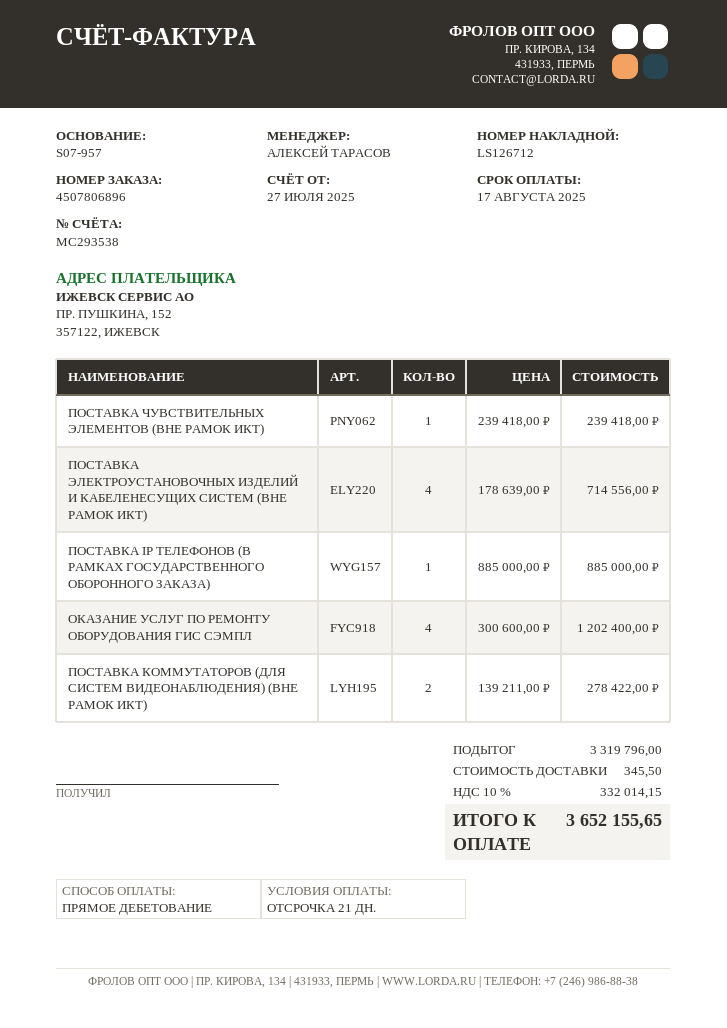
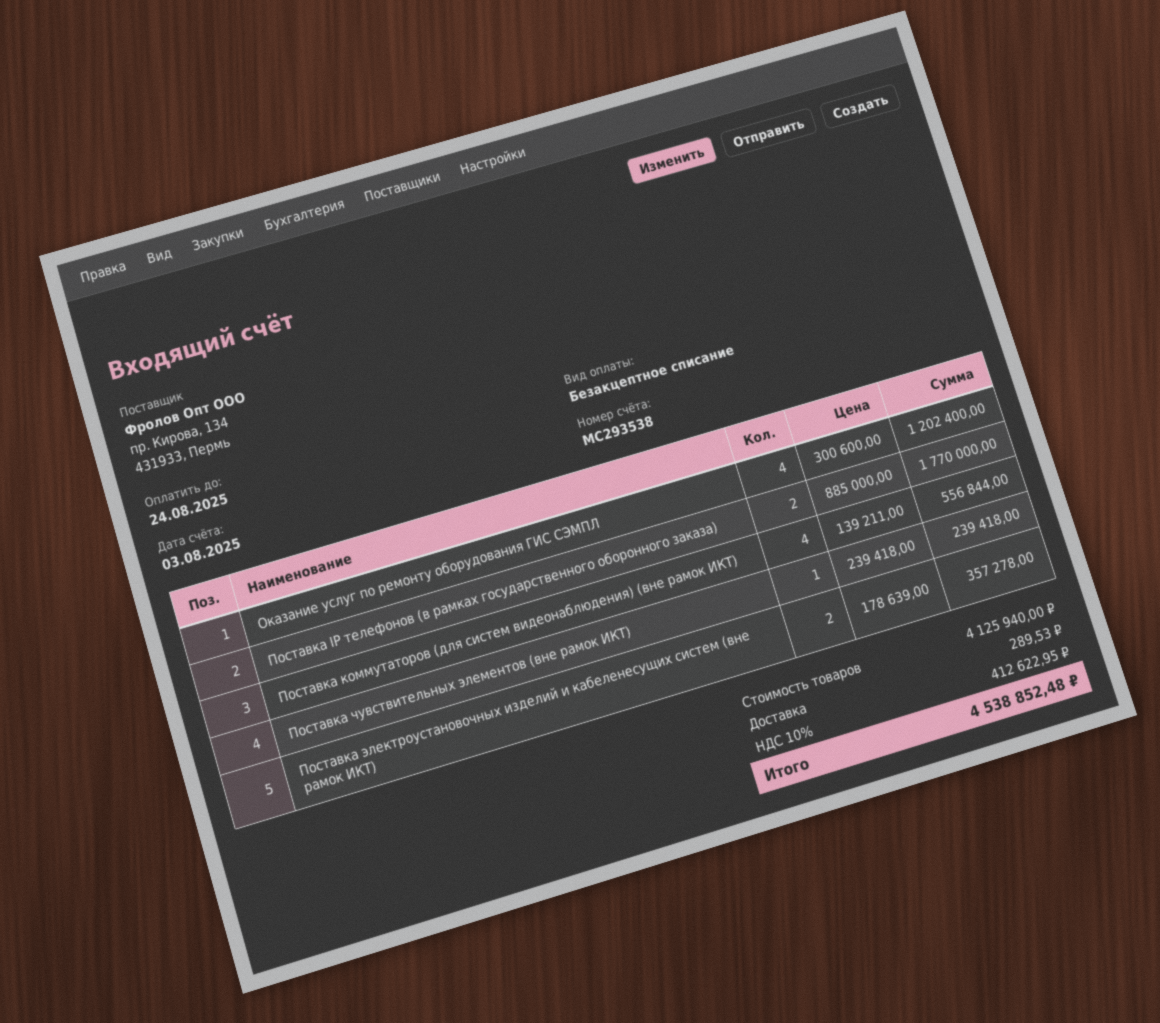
invoice date: 2025-07-27 -> 2025-08-03
due date: 2025-08-17 -> 2025-08-24
ПОСТАВКА ЭЛЕКТРОУСТАНОВОЧНЫХ ИЗДЕЛИЙ И КАБЕЛЕНЕСУЩИХ СИСТЕМ (ВНЕ РАМОК ИКТ): 4 x 178639.00 = 714556.00 -> 2 x 178639.00 = 357278.00
ПОСТАВКА IP ТЕЛЕФОНОВ (В РАМКАХ ГОСУДАРСТВЕННОГО ОБОРОННОГО ЗАКАЗА): 1 x 885000.00 = 885000.00 -> 2 x 885000.00 = 1770000.00
ПОСТАВКА КОММУТАТОРОВ (ДЛЯ СИСТЕМ ВИДЕОНАБЛЮДЕНИЯ) (ВНЕ РАМОК ИКТ): 2 x 139211.00 = 278422.00 -> 4 x 139211.00 = 556844.00
subtotal: 3319796.00 -> 4125940.00
shipping: 345.50 -> 289.53
tax: 10% = 332014.15 -> 10% = 412622.95
total: 3652155.65 -> 4538852.48

